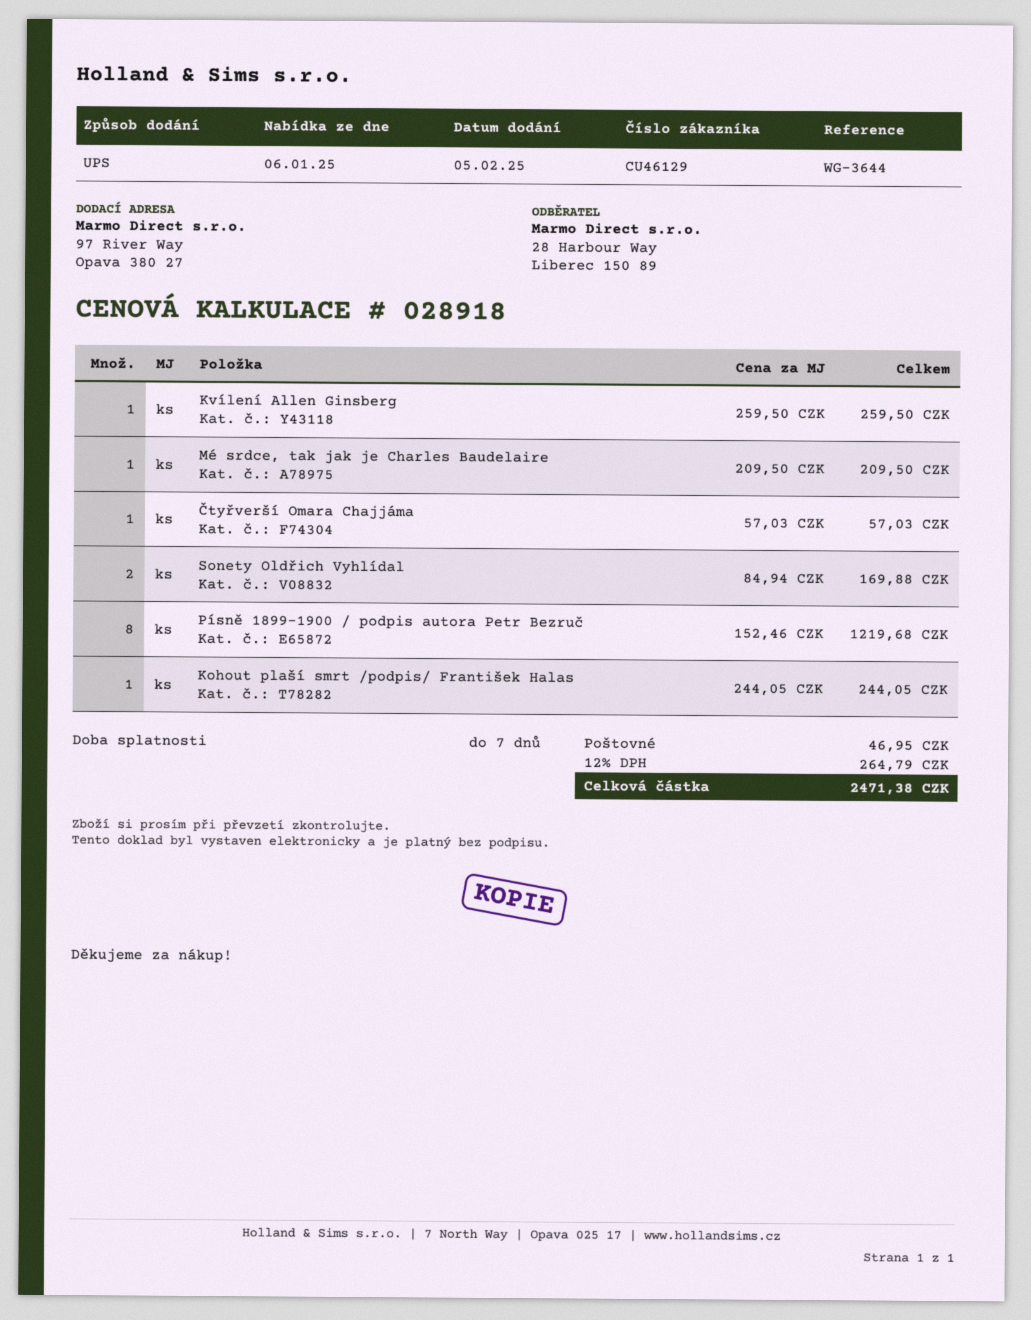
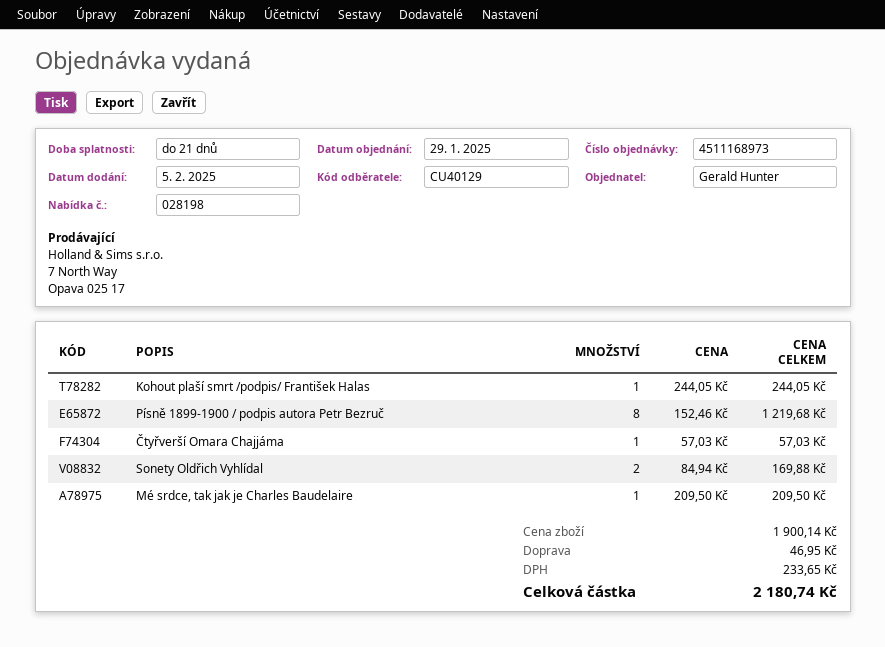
quote number: 028918 -> 028198
payment terms: 7 days -> 21 days
customer number: CU46129 -> CU40129
Kvílení Allen Ginsberg: 1 x 259.50 = 259.50 -> none
tax: 264.79 -> 233.65
total: 2471.38 -> 2180.74

